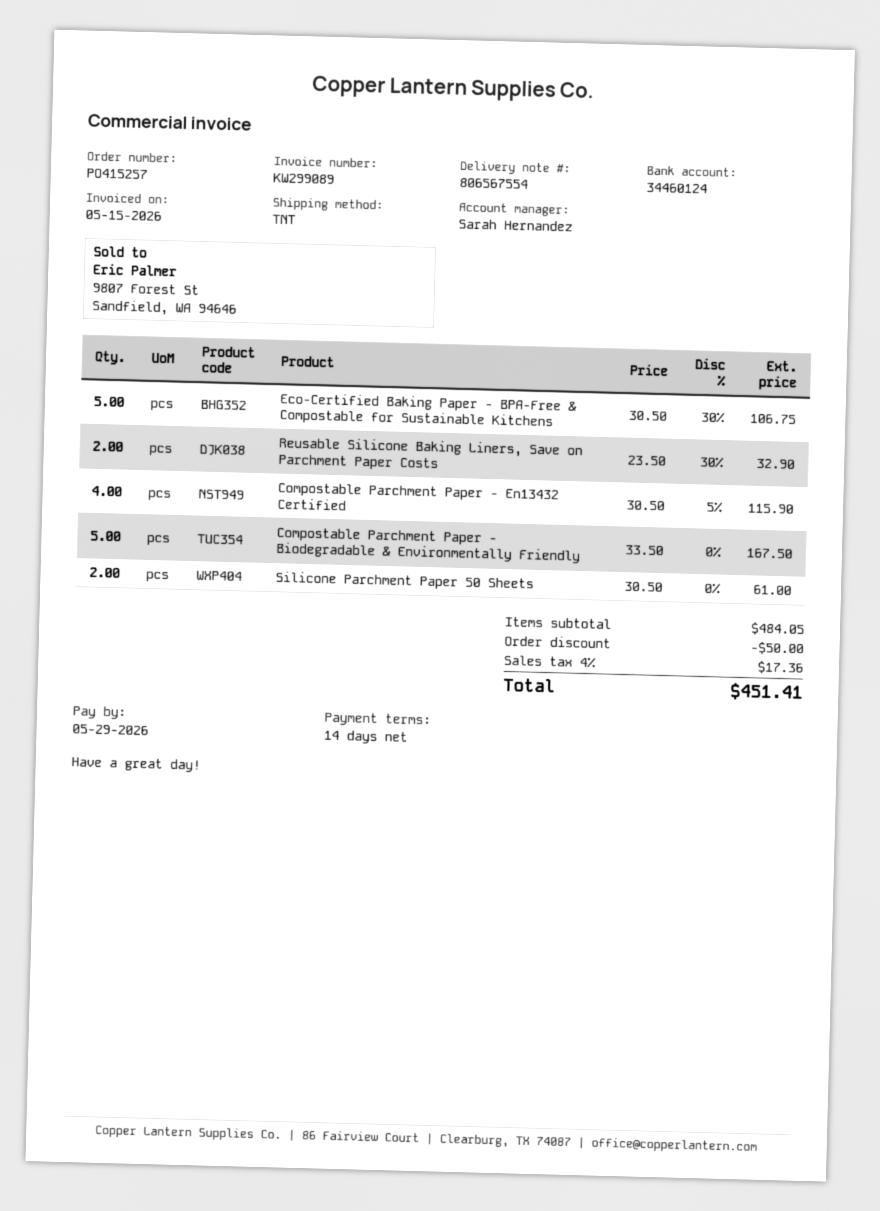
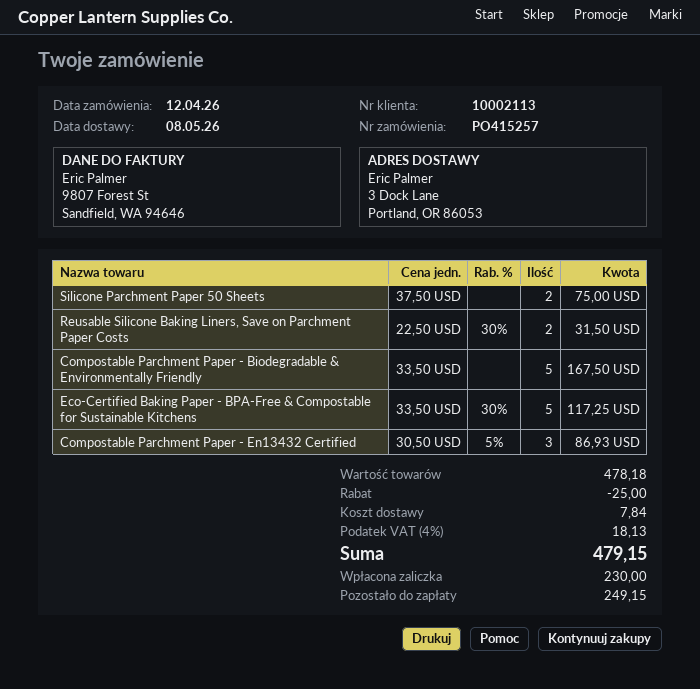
Eco-Certified Baking Paper - BPA-Free & Compostable for Sustainable Kitchens: 5 x 30.50 - 30% = 106.75 -> 5 x 33.50 - 30% = 117.25
Reusable Silicone Baking Liners, Save on Parchment Paper Costs: 2 x 23.50 - 30% = 32.90 -> 2 x 22.50 - 30% = 31.50
Compostable Parchment Paper - En13432 Certified: 4 x 30.50 - 5% = 115.90 -> 3 x 30.50 - 5% = 86.93
Silicone Parchment Paper 50 Sheets: 2 x 30.50 = 61.00 -> 2 x 37.50 = 75.00
subtotal: 484.05 -> 478.18
discount: 50.00 -> 25.00
shipping: none -> 7.84
tax: 4% = 17.36 -> 4% = 18.13
total: 451.41 -> 479.15

